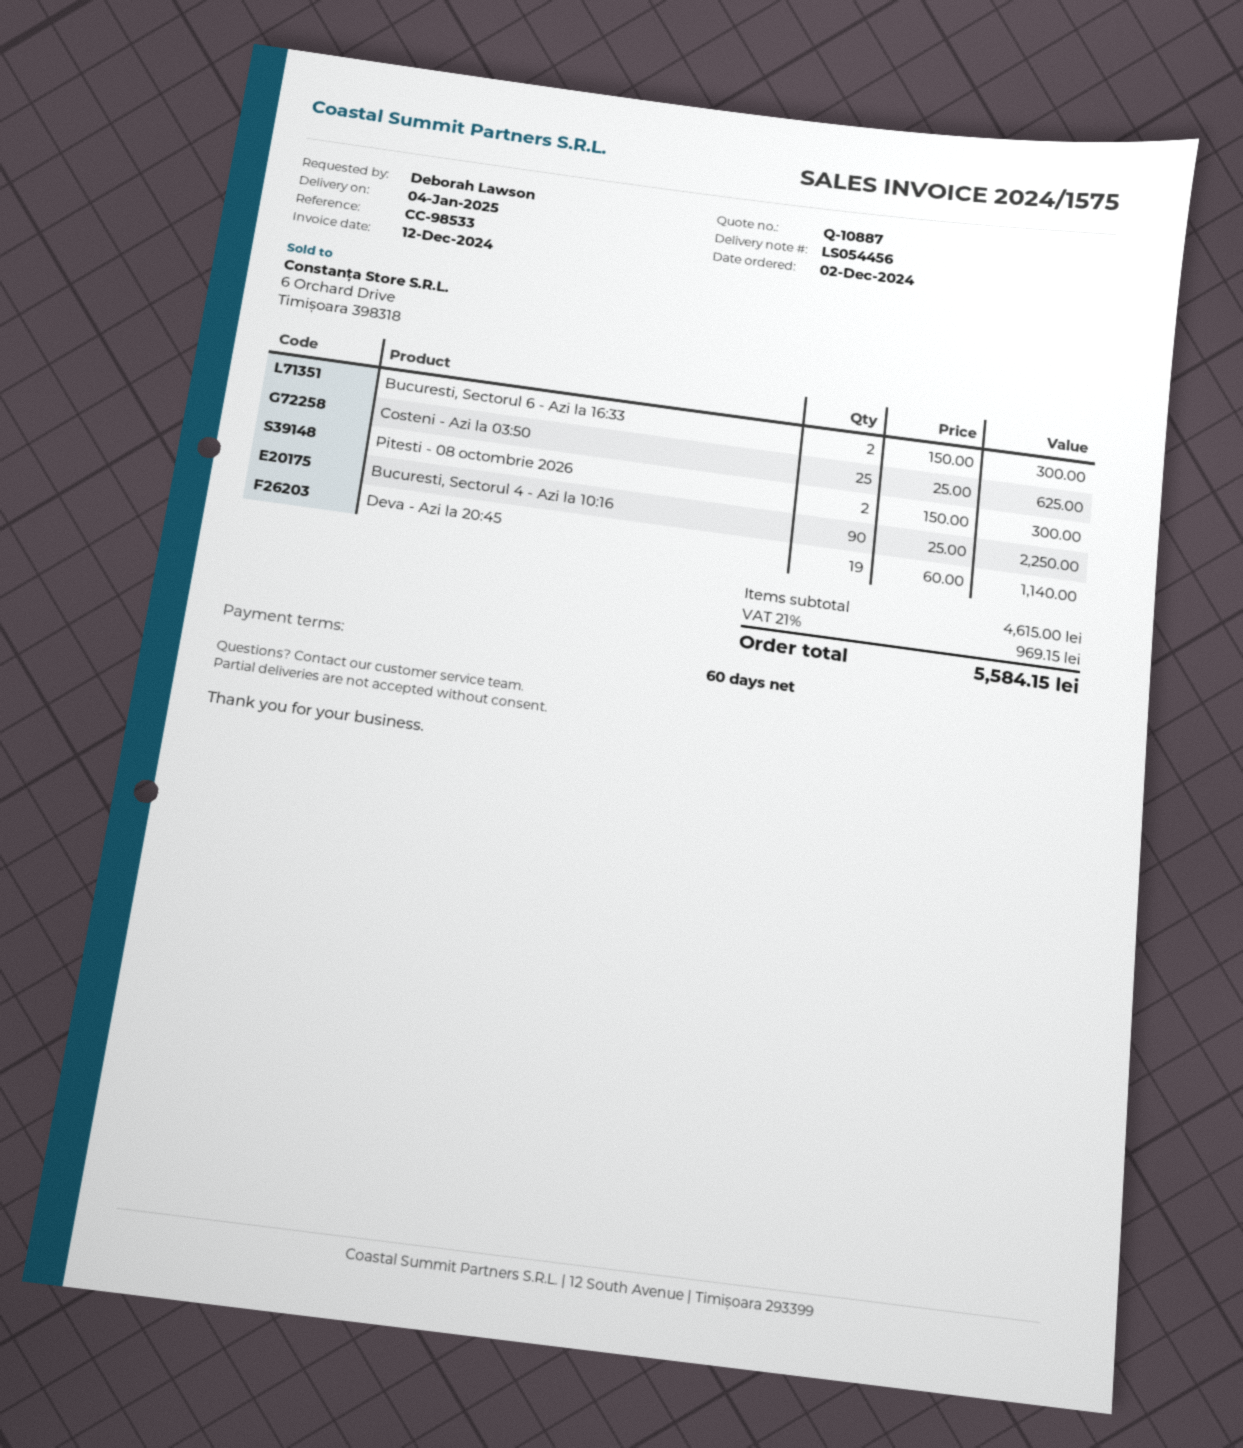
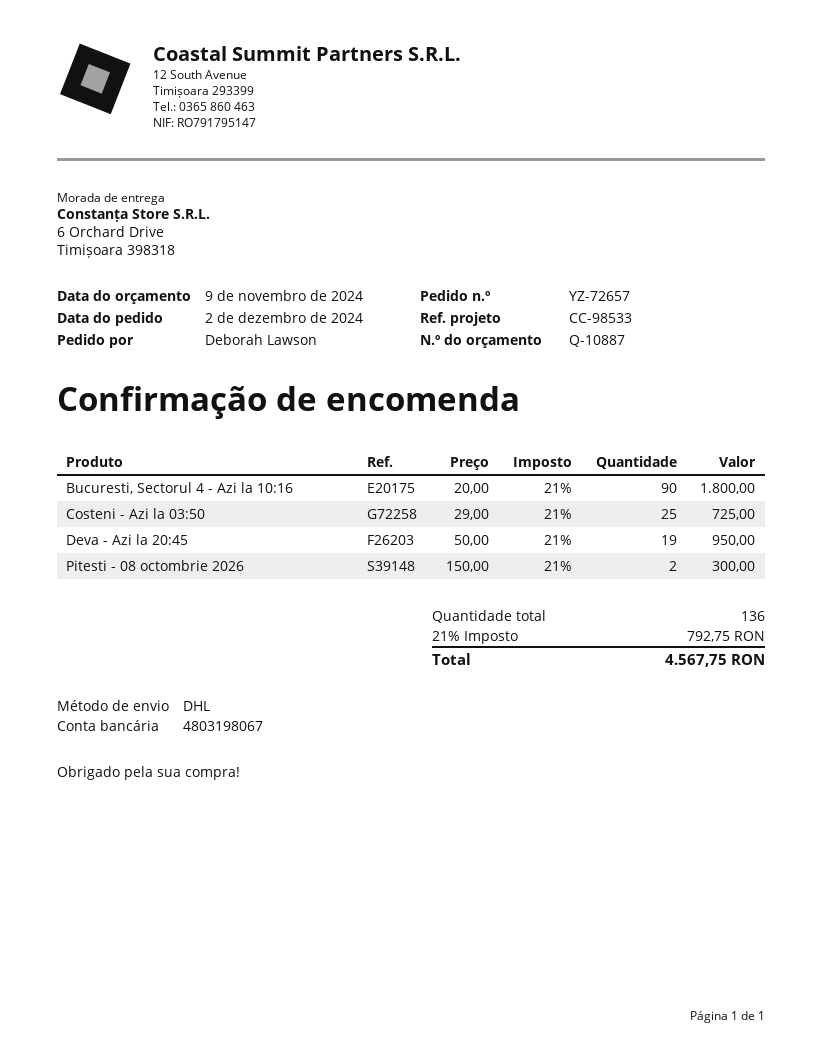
Bucuresti, Sectorul 6 - Azi la 16:33: 2 x 150.00 = 300.00 -> none
Costeni - Azi la 03:50: 25 x 25.00 = 625.00 -> 25 x 29.00 = 725.00
Bucuresti, Sectorul 4 - Azi la 10:16: 90 x 25.00 = 2250.00 -> 90 x 20.00 = 1800.00
Deva - Azi la 20:45: 19 x 60.00 = 1140.00 -> 19 x 50.00 = 950.00
tax: 21% = 969.15 -> 21% = 792.75
total: 5584.15 -> 4567.75

